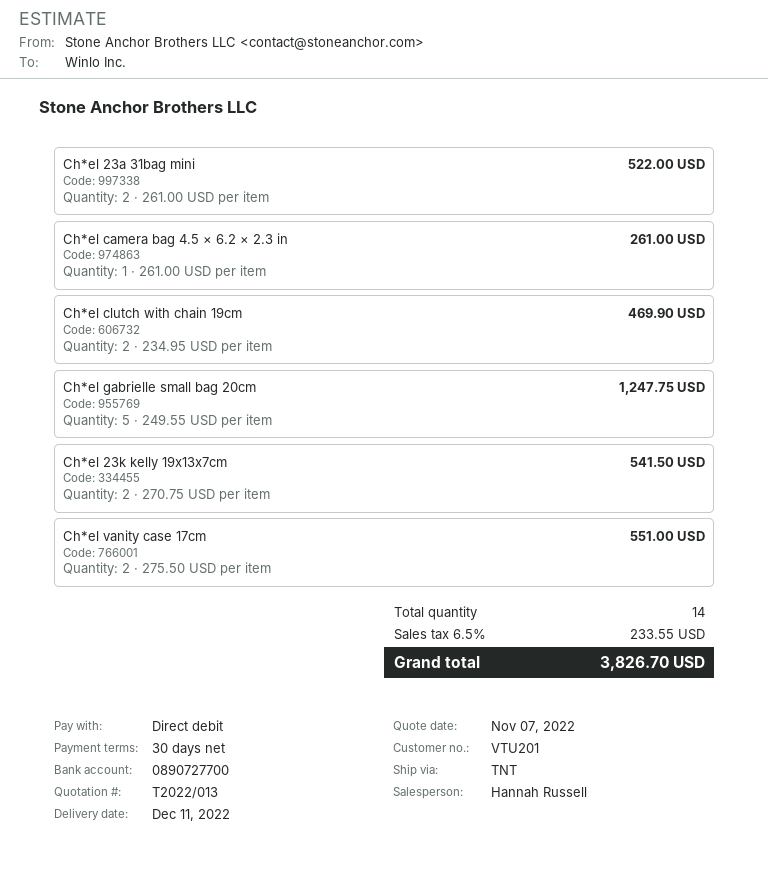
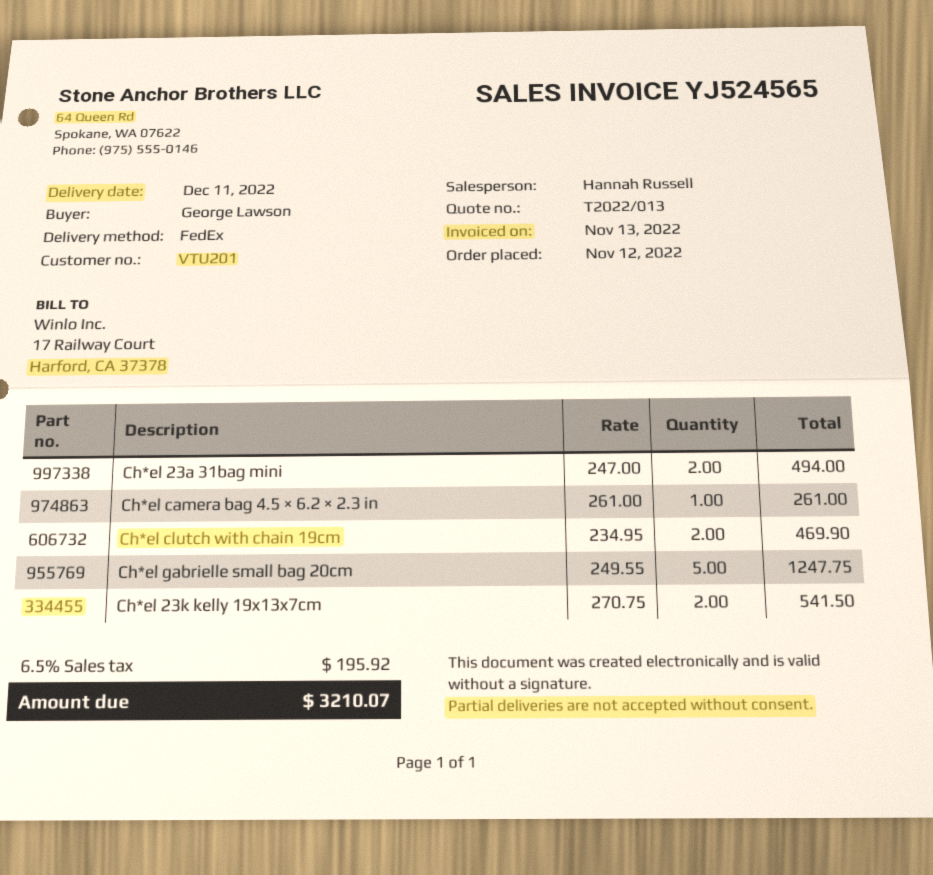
shipping method: TNT -> FedEx
Ch*el 23a 31bag mini: 2 x 261.00 = 522.00 -> 2 x 247.00 = 494.00
Ch*el vanity case 17cm: 2 x 275.50 = 551.00 -> none
tax: 6.5% = 233.55 -> 6.5% = 195.92
total: 3826.70 -> 3210.07

